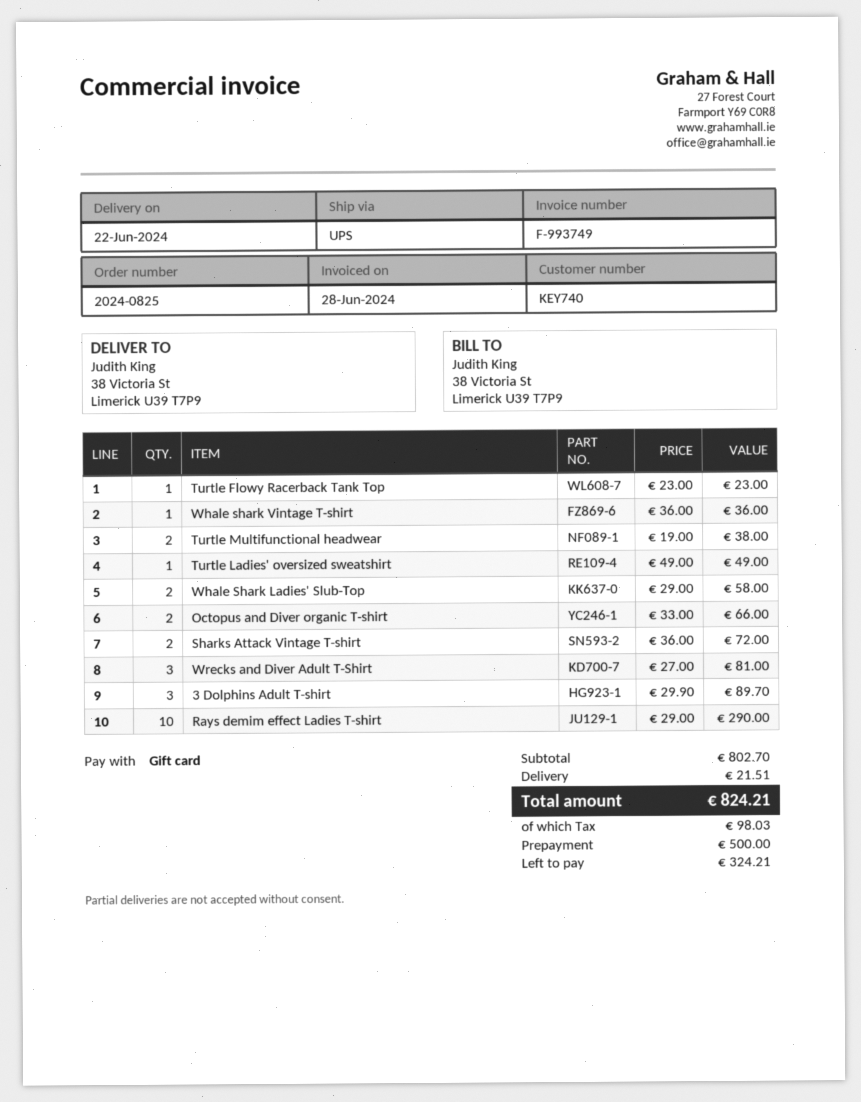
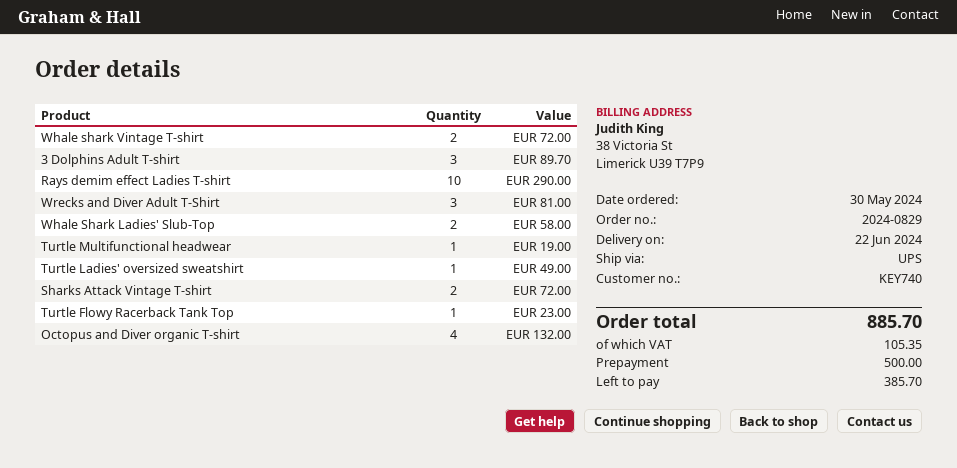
order number: 2024-0825 -> 2024-0829
Whale shark Vintage T-shirt: 1 for 36.00 -> 2 for 72.00
Turtle Multifunctional headwear: 2 for 38.00 -> 1 for 19.00
Octopus and Diver organic T-shirt: 2 for 66.00 -> 4 for 132.00
shipping: 21.51 -> none
tax: 98.03 -> 105.35
total: 824.21 -> 885.70
balance: 324.21 -> 385.70

